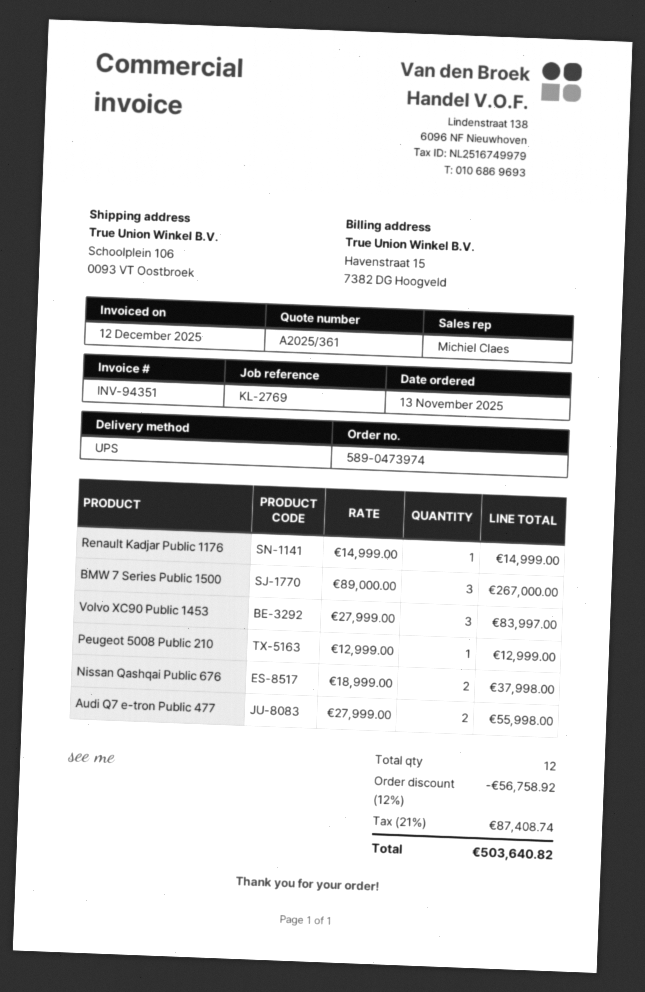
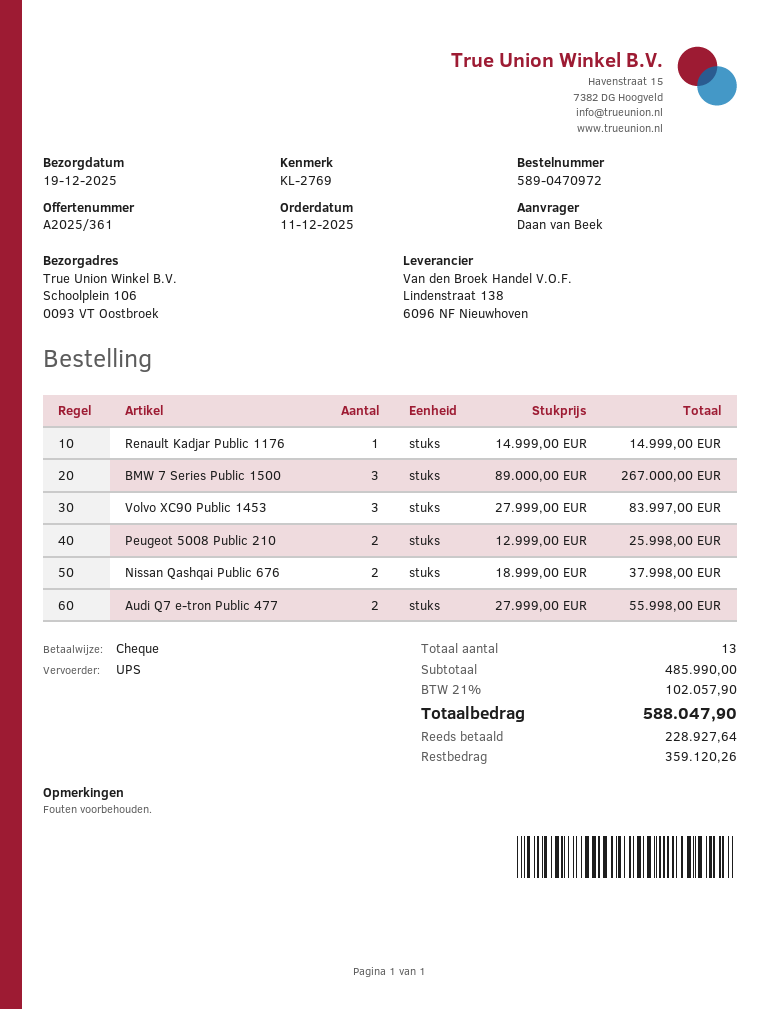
order number: 589-0473974 -> 589-0470972
order date: 2025-11-13 -> 2025-12-11
Peugeot 5008 Public 210: 1 x 12999.00 = 12999.00 -> 2 x 12999.00 = 25998.00
total quantity: 12 -> 13
discount: 12% = 56758.92 -> none
tax: 21% = 87408.74 -> 21% = 102057.90
total: 503640.82 -> 588047.90

